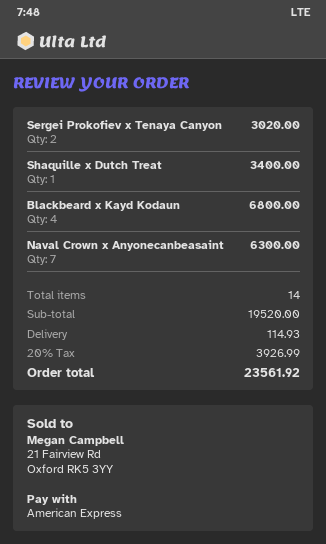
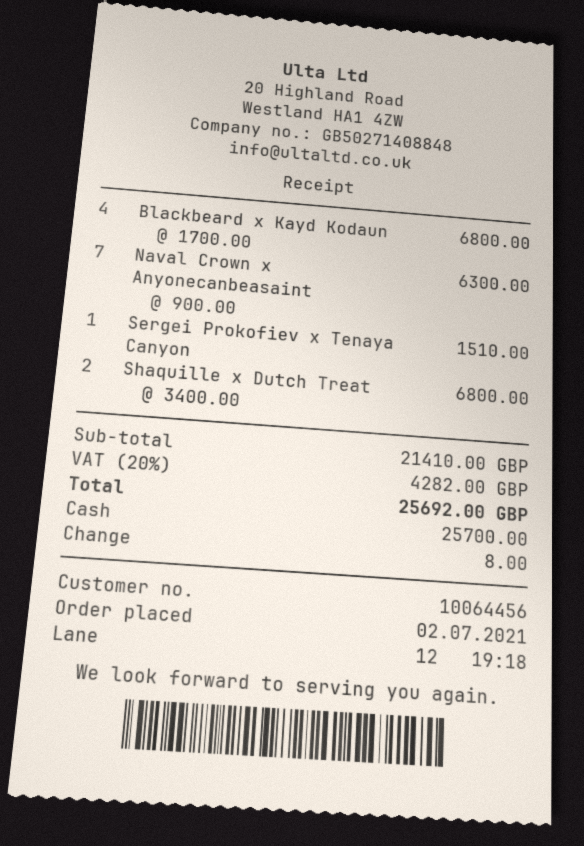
payment method: American Express -> cash
Sergei Prokofiev x Tenaya Canyon: 2 for 3020.00 -> 1 for 1510.00
Shaquille x Dutch Treat: 1 for 3400.00 -> 2 for 6800.00
subtotal: 19520.00 -> 21410.00
shipping: 114.93 -> none
tax: 20% = 3926.99 -> 20% = 4282.00
total: 23561.92 -> 25692.00

